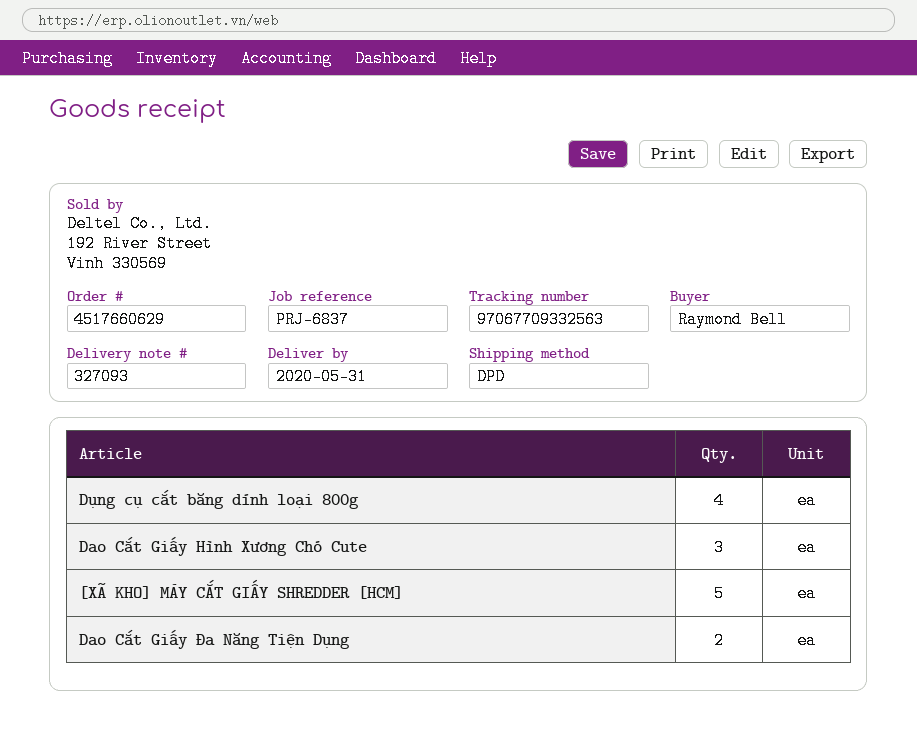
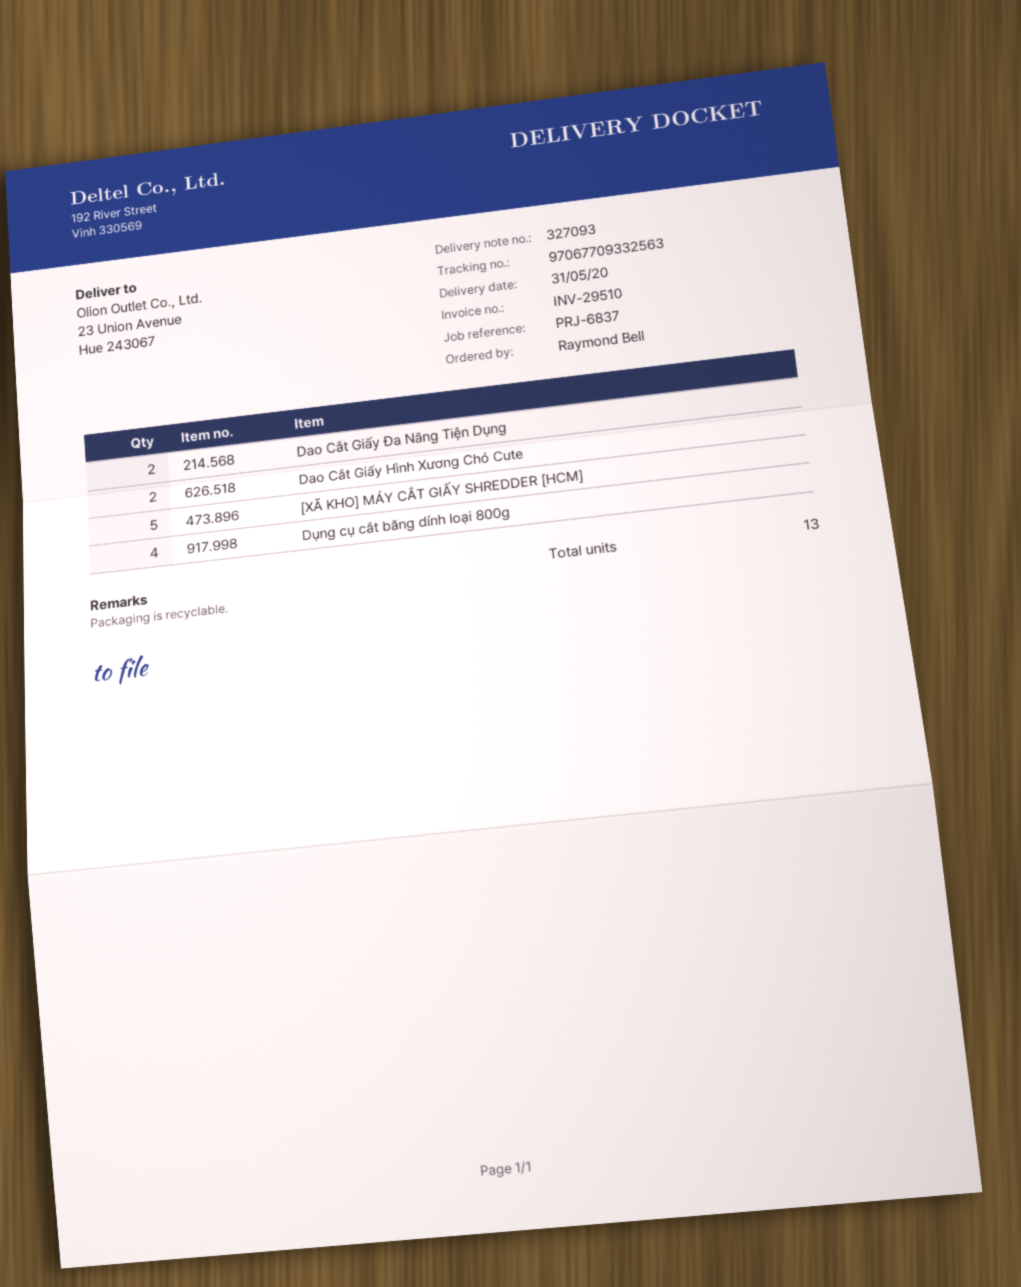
Dao Cắt Giấy Hình Xương Chó Cute: 3 -> 2

